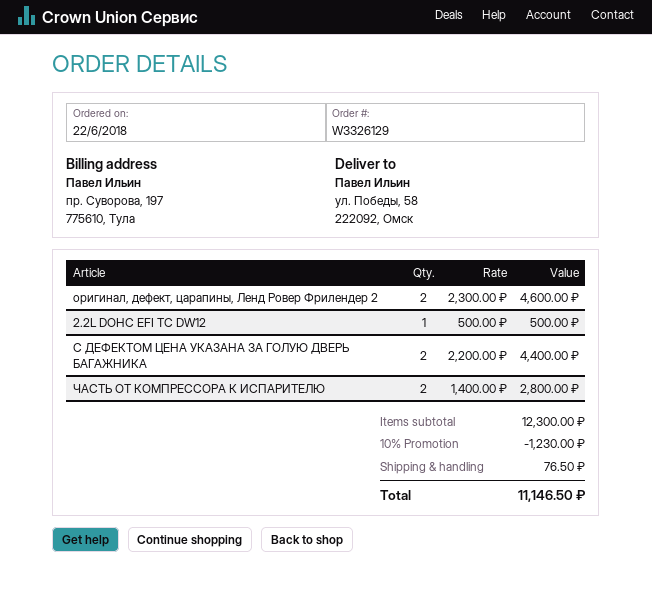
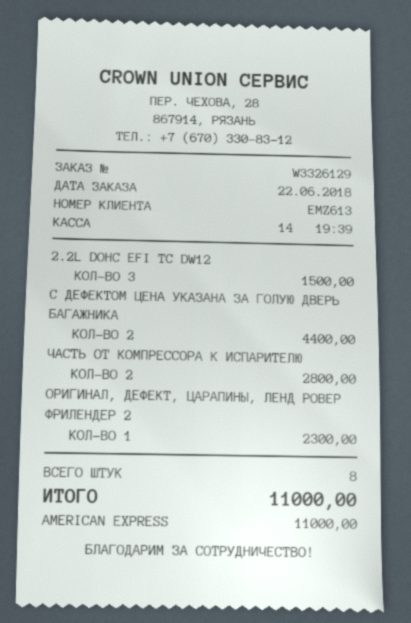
оригинал, дефект, царапины, Ленд Ровер Фрилендер 2: 2 for 4600.00 -> 1 for 2300.00
2.2L DOHC EFI TC DW12: 1 for 500.00 -> 3 for 1500.00
discount: 10% = 1230.00 -> none
shipping: 76.50 -> none
total: 11146.50 -> 11000.00

